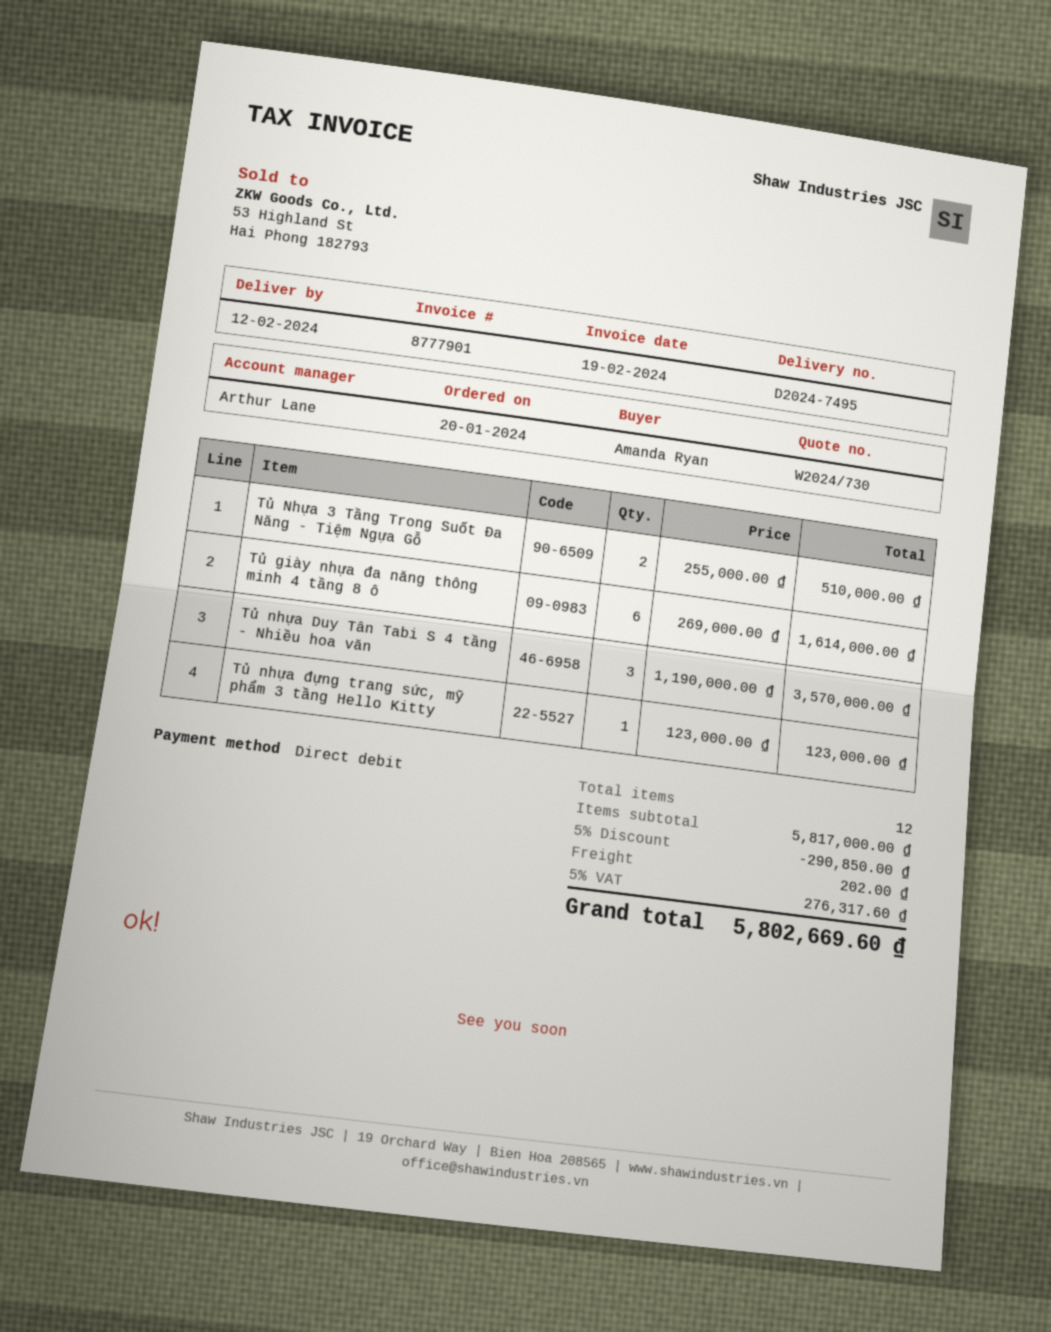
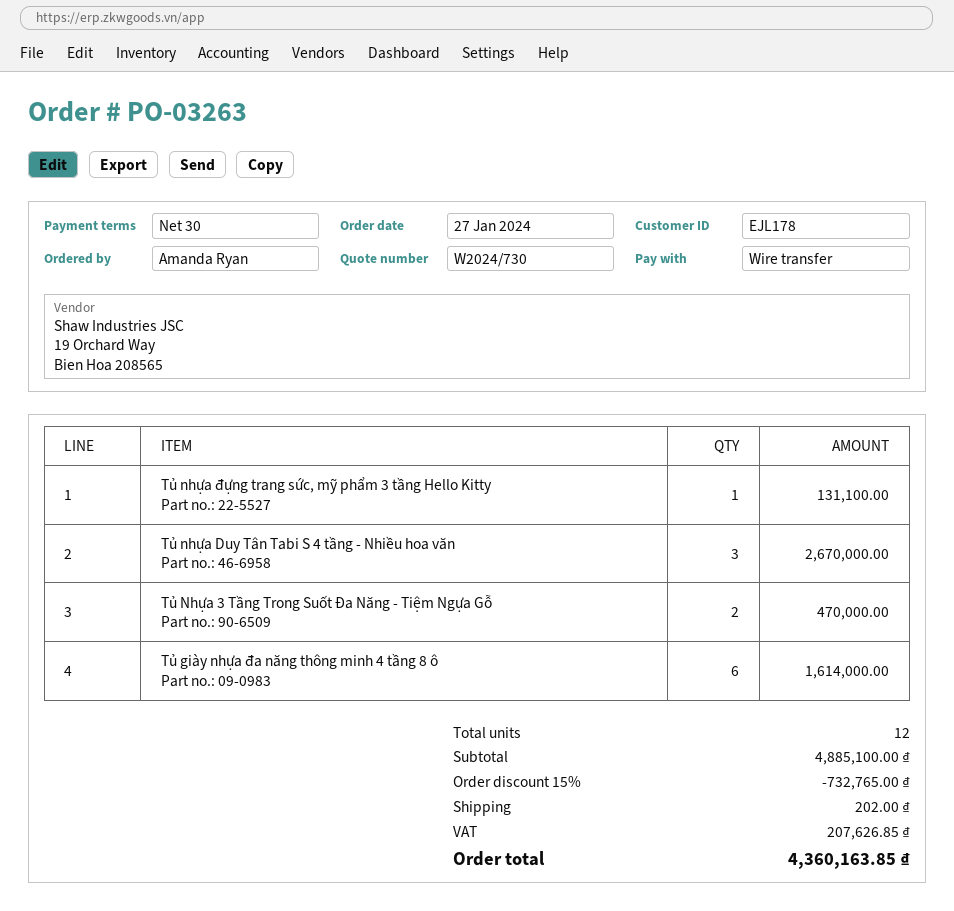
order date: 2024-01-20 -> 2024-01-27
payment method: direct debit -> bank transfer
Tủ Nhựa 3 Tầng Trong Suốt Đa Năng - Tiệm Ngựa Gỗ: 2 for 510000.00 -> 2 for 470000.00
Tủ nhựa Duy Tân Tabi S 4 tầng - Nhiều hoa văn: 3 for 3570000.00 -> 3 for 2670000.00
Tủ nhựa đựng trang sức, mỹ phẩm 3 tầng Hello Kitty: 1 for 123000.00 -> 1 for 131100.00
subtotal: 5817000.00 -> 4885100.00
discount: 5% = 290850.00 -> 15% = 732765.00
tax: 276317.60 -> 207626.85
total: 5802669.60 -> 4360163.85

